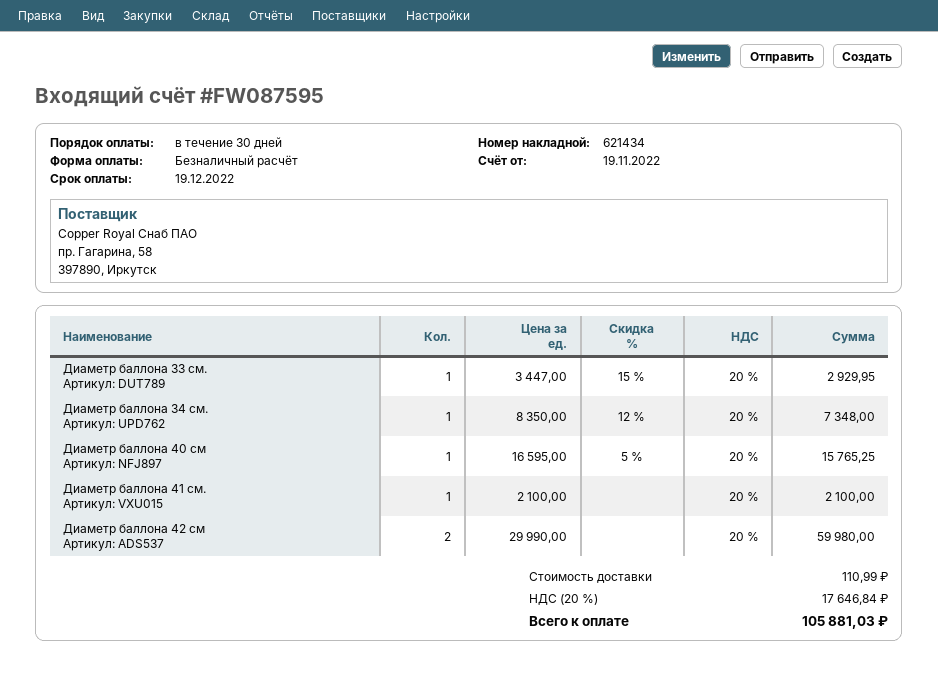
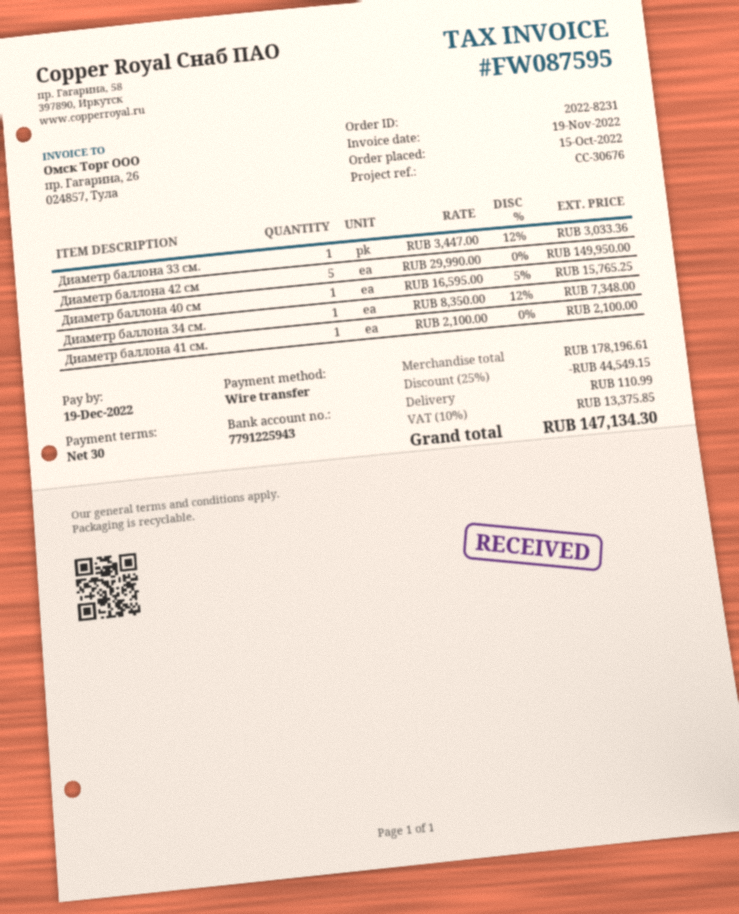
Диаметр баллона 33 см.: 1 x 3447.00 - 15% = 2929.95 -> 1 x 3447.00 - 12% = 3033.36
Диаметр баллона 42 см: 2 x 29990.00 = 59980.00 -> 5 x 29990.00 = 149950.00
discount: none -> 25% = 44549.15
tax: 20% = 17646.84 -> 10% = 13375.85
total: 105881.03 -> 147134.30

